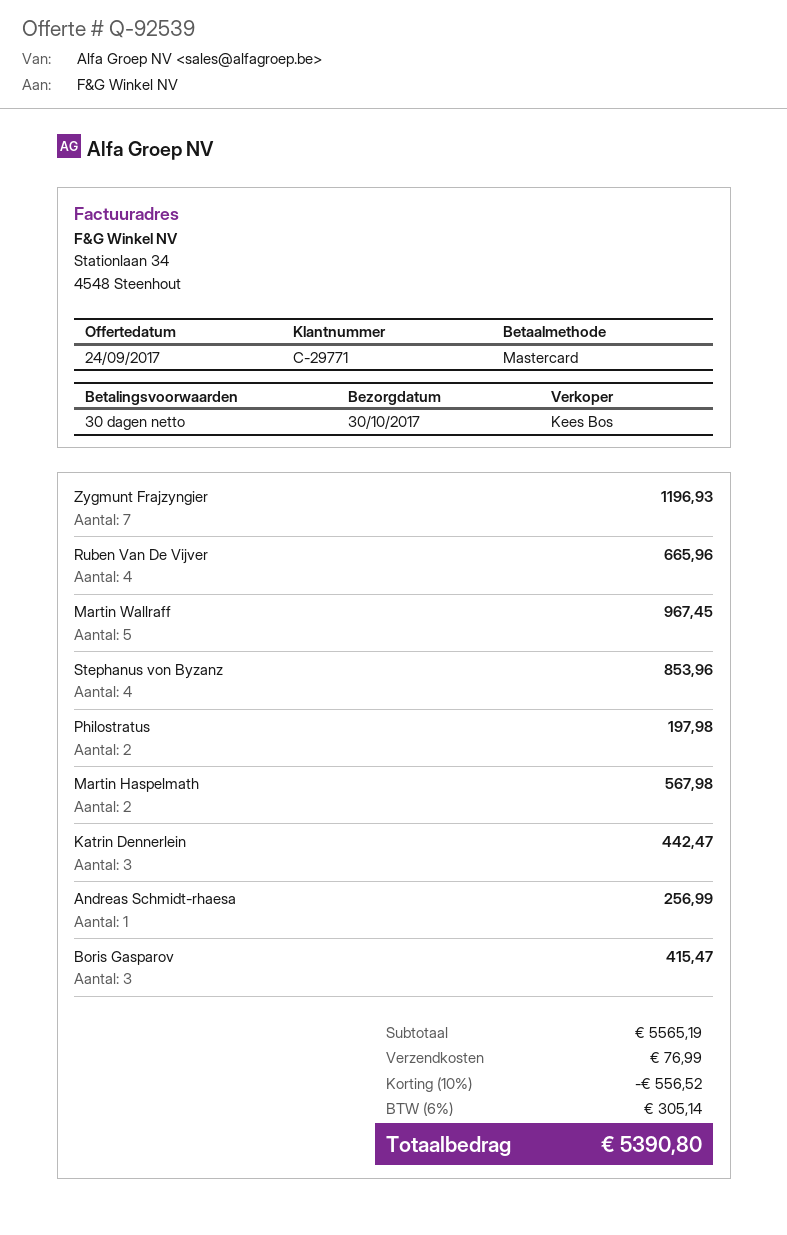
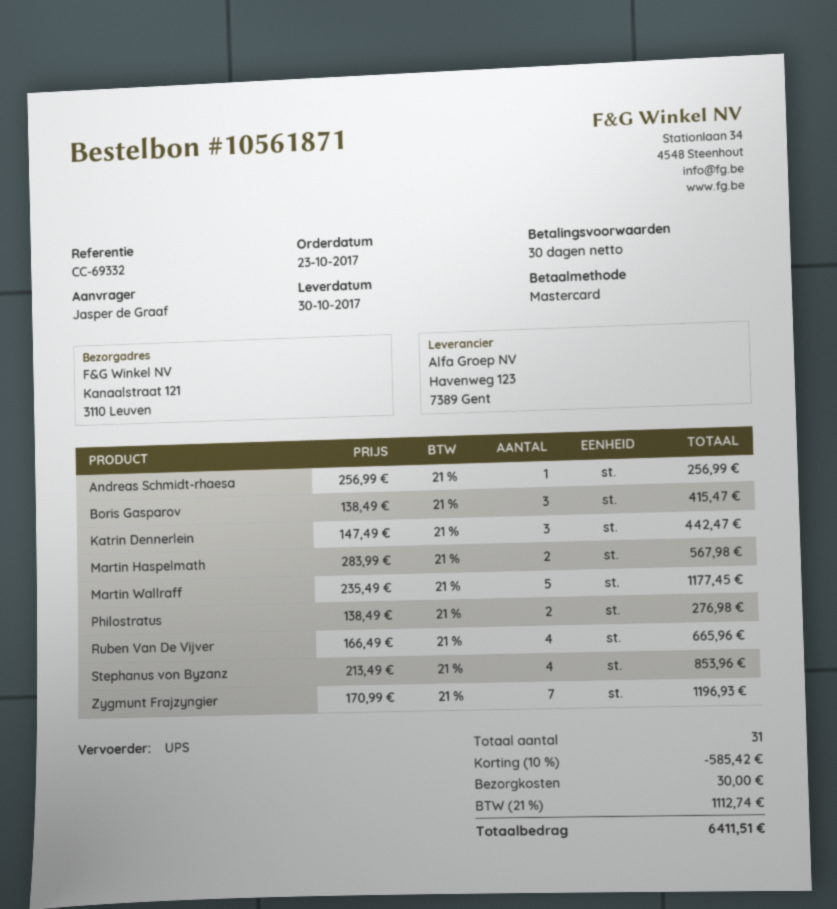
Martin Wallraff: 5 for 967.45 -> 5 for 1177.45
Philostratus: 2 for 197.98 -> 2 for 276.98
discount: 10% = 556.52 -> 10% = 585.42
shipping: 76.99 -> 30.00
tax: 6% = 305.14 -> 21% = 1112.74
total: 5390.80 -> 6411.51

